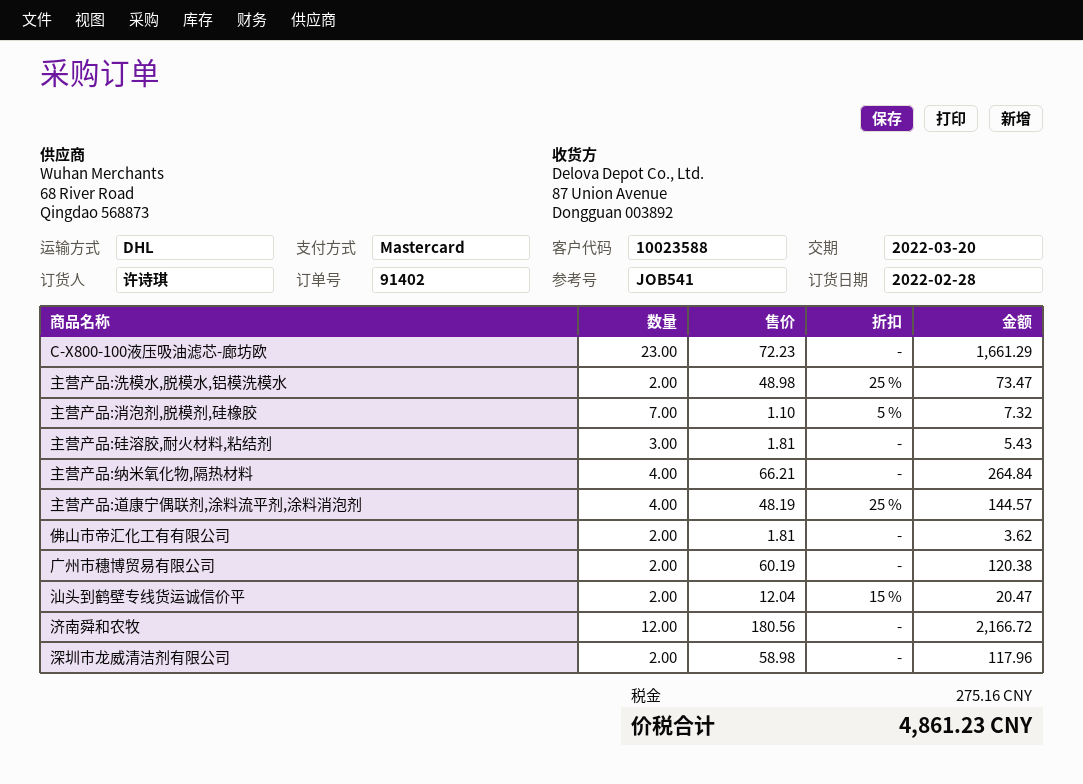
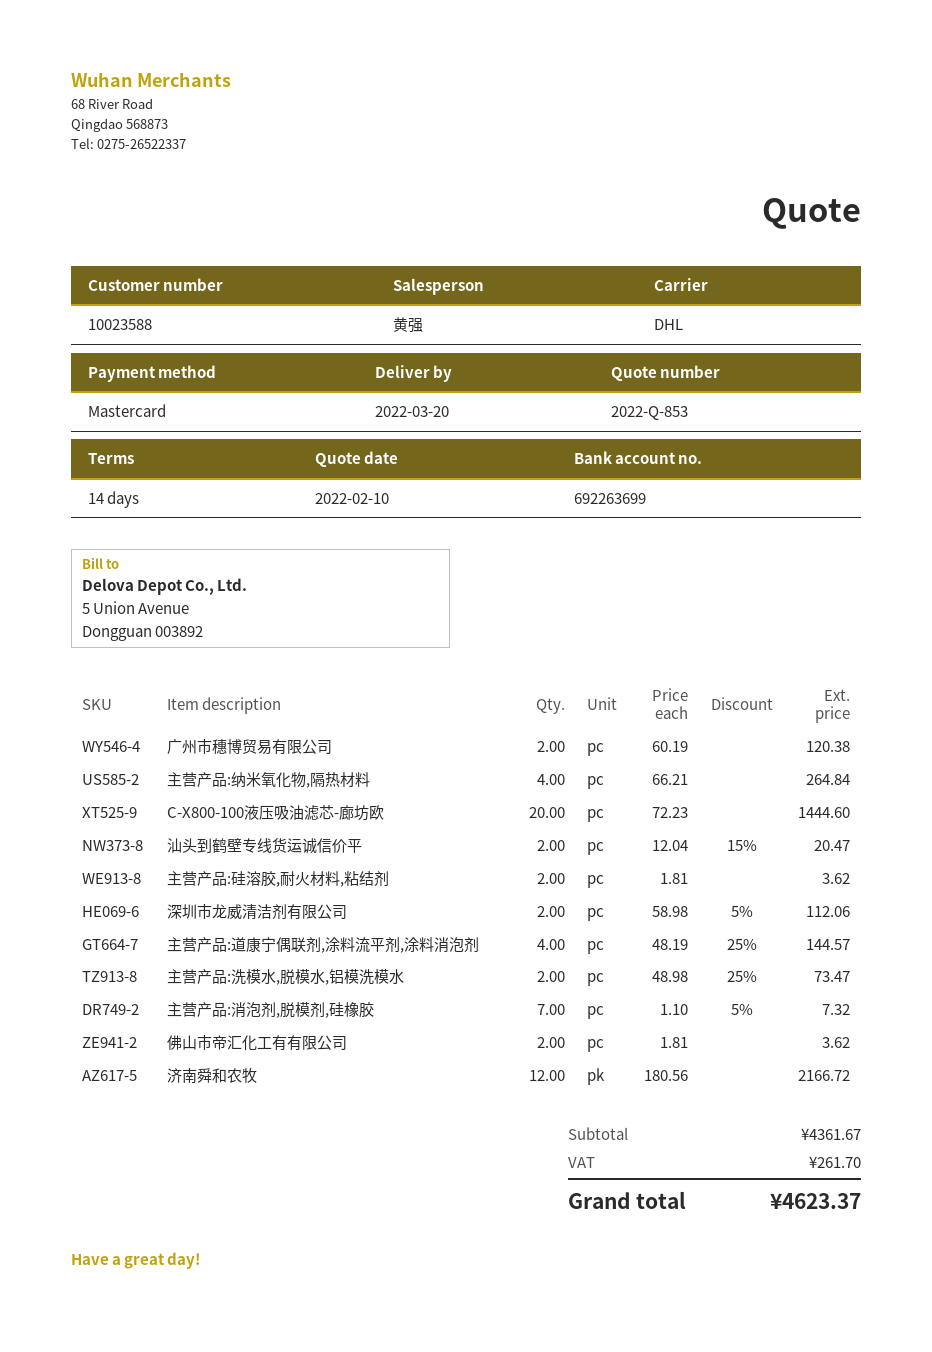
C-X800-100液压吸油滤芯-廊坊欧: 23 x 72.23 = 1661.29 -> 20 x 72.23 = 1444.60
主营产品:硅溶胶,耐火材料,粘结剂: 3 x 1.81 = 5.43 -> 2 x 1.81 = 3.62
深圳市龙威清洁剂有限公司: 2 x 58.98 = 117.96 -> 2 x 58.98 - 5% = 112.06
tax: 275.16 -> 261.70
total: 4861.23 -> 4623.37

